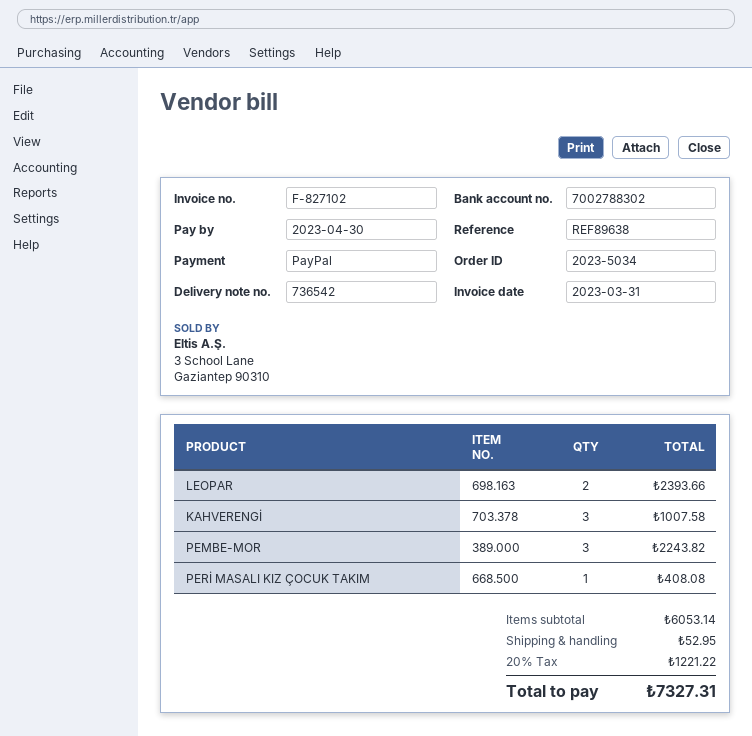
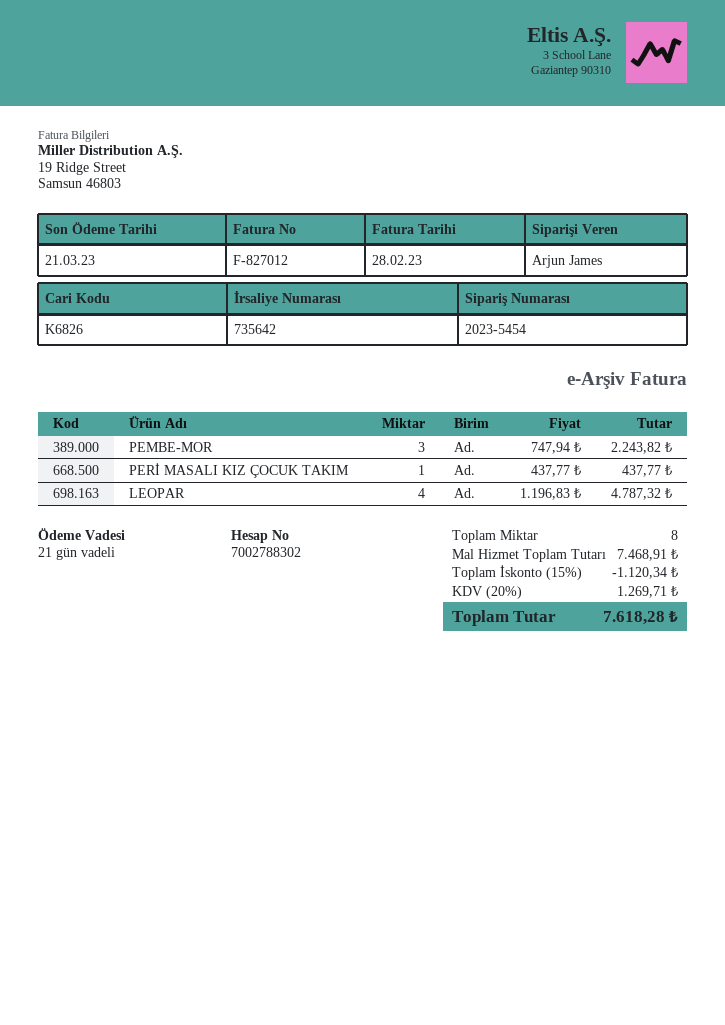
order number: 2023-5034 -> 2023-5454
delivery note number: 736542 -> 735642
invoice number: F-827102 -> F-827012
invoice date: 2023-03-31 -> 2023-02-28
due date: 2023-04-30 -> 2023-03-21
LEOPAR: 2 for 2393.66 -> 4 for 4787.32
KAHVERENGİ: 3 for 1007.58 -> none
PERİ MASALI KIZ ÇOCUK TAKIM: 1 for 408.08 -> 1 for 437.77
subtotal: 6053.14 -> 7468.91
discount: none -> 15% = 1120.34
shipping: 52.95 -> none
tax: 20% = 1221.22 -> 20% = 1269.71
total: 7327.31 -> 7618.28

